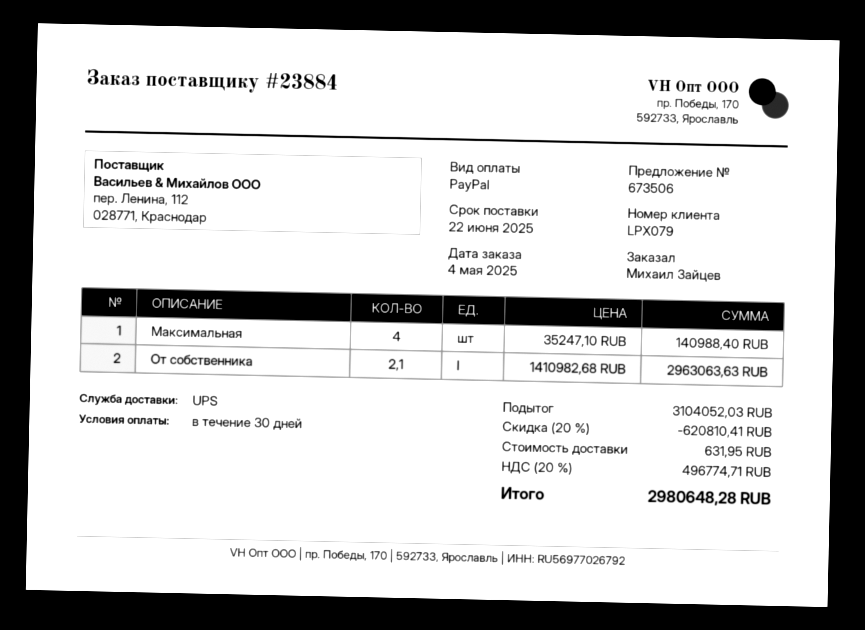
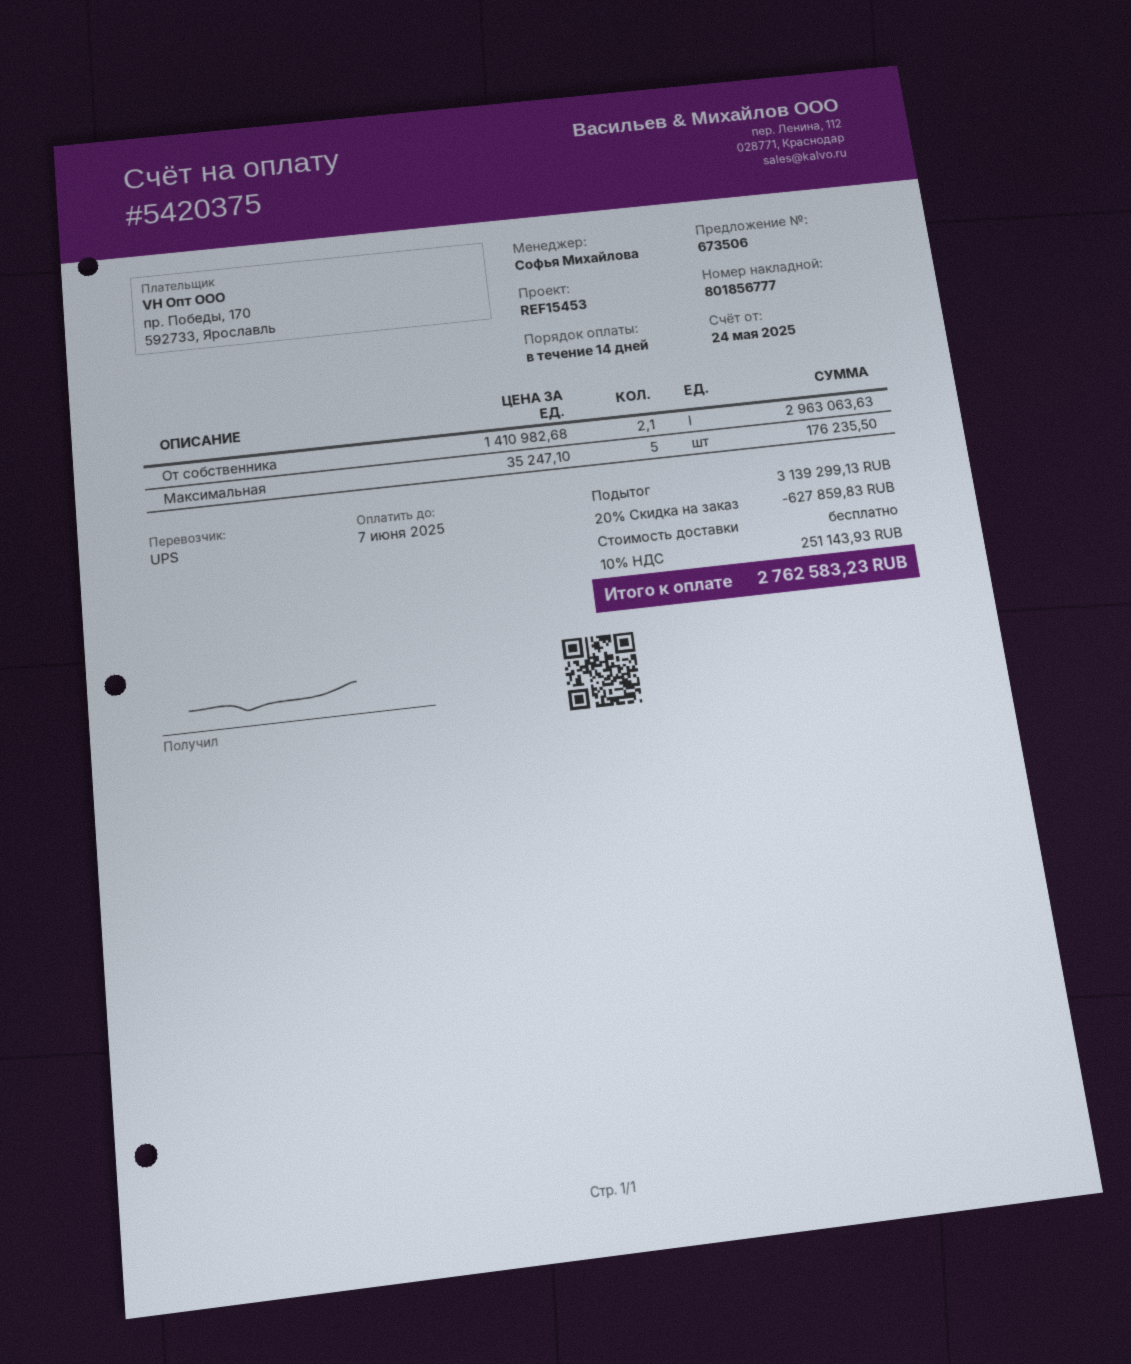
payment terms: 30 days -> 14 days
Максимальная: 4 x 35247.10 = 140988.40 -> 5 x 35247.10 = 176235.50
subtotal: 3104052.03 -> 3139299.13
discount: 20% = 620810.41 -> 20% = 627859.83
shipping: 631.95 -> 0.00
tax: 20% = 496774.71 -> 10% = 251143.93
total: 2980648.28 -> 2762583.23

